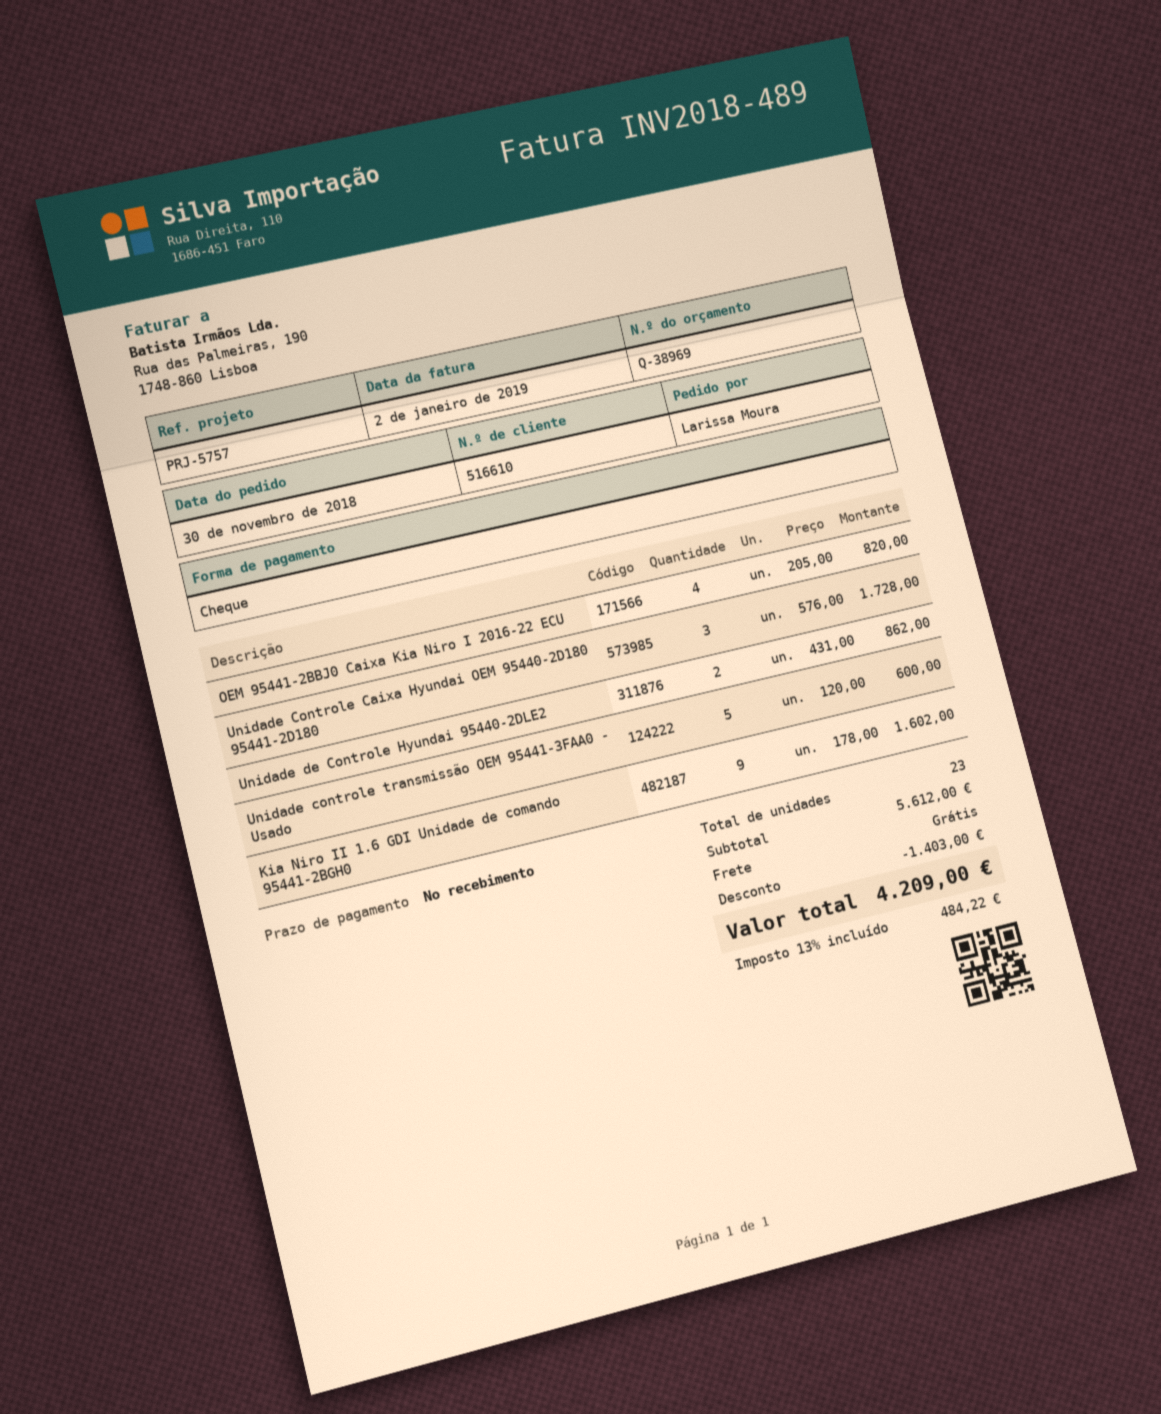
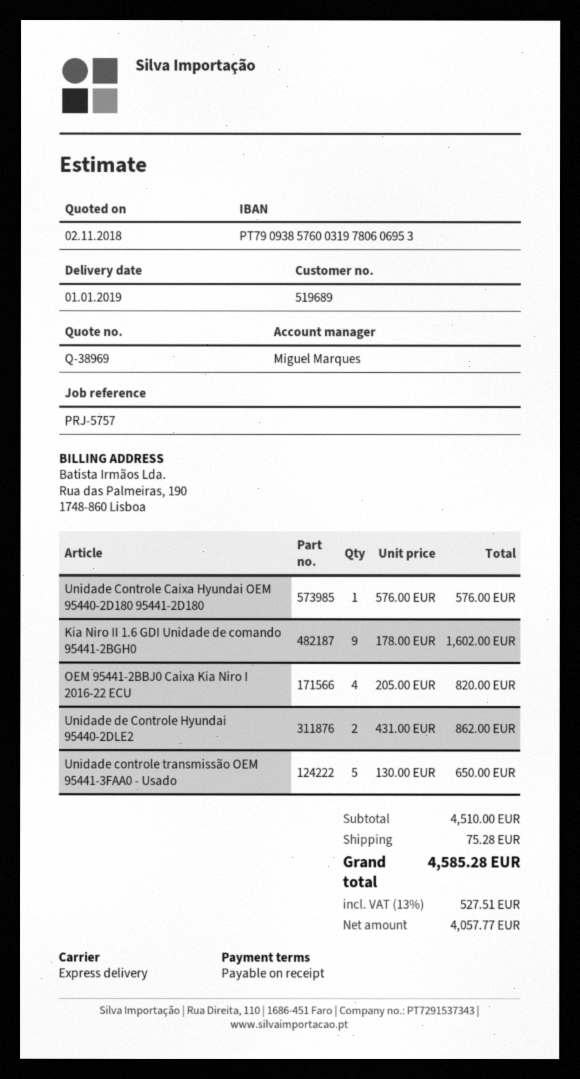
customer number: 516610 -> 519689
Unidade Controle Caixa Hyundai OEM 95440-2D180 95441-2D180: 3 x 576.00 = 1728.00 -> 1 x 576.00 = 576.00
Unidade controle transmissão OEM 95441-3FAA0 - Usado: 5 x 120.00 = 600.00 -> 5 x 130.00 = 650.00
subtotal: 5612.00 -> 4510.00
discount: 1403.00 -> none
shipping: 0.00 -> 75.28
tax: 13% = 484.22 -> 13% = 527.51
total: 4209.00 -> 4585.28

